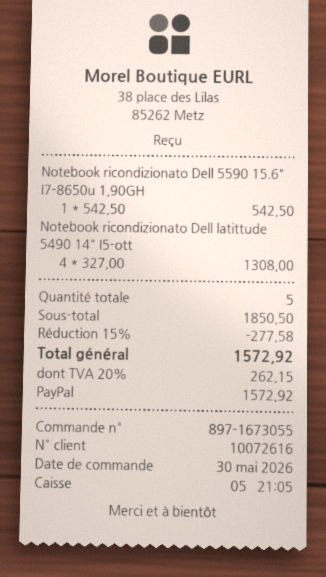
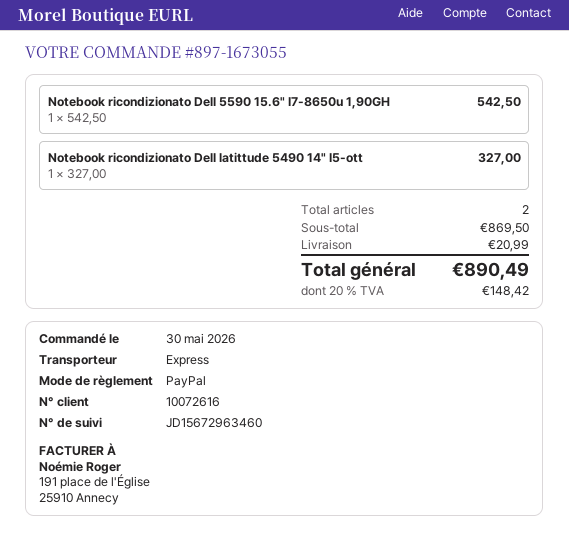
Notebook ricondizionato Dell latittude 5490 14" I5-ott: 4 x 327.00 = 1308.00 -> 1 x 327.00 = 327.00
total quantity: 5 -> 2
subtotal: 1850.50 -> 869.50
discount: 15% = 277.58 -> none
shipping: none -> 20.99
tax: 20% = 262.15 -> 20% = 148.42
total: 1572.92 -> 890.49

